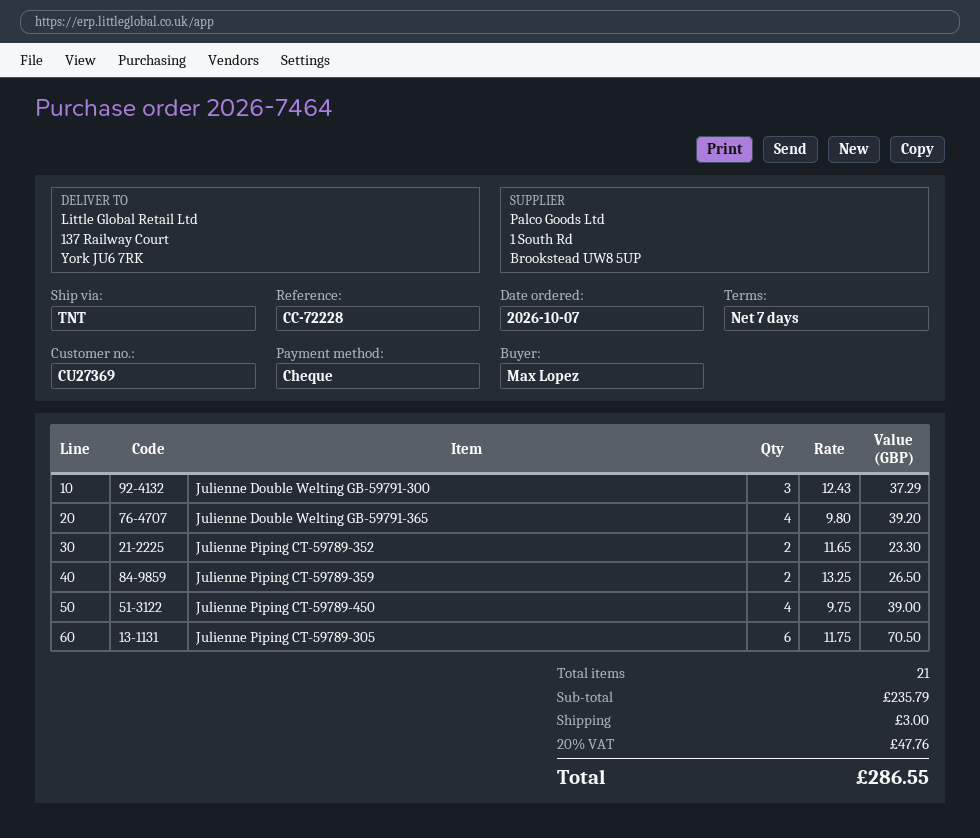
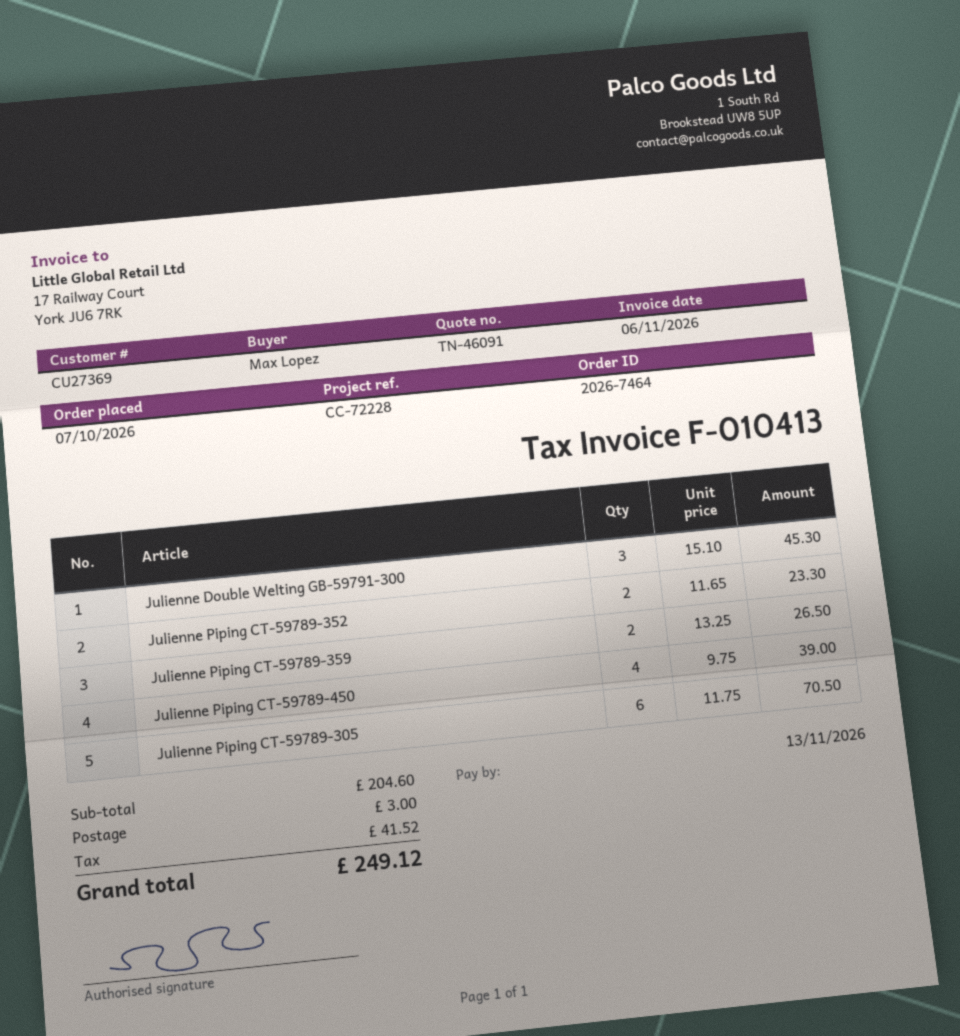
Julienne Double Welting GB-59791-300: 3 x 12.43 = 37.29 -> 3 x 15.10 = 45.30
Julienne Double Welting GB-59791-365: 4 x 9.80 = 39.20 -> none
subtotal: 235.79 -> 204.60
tax: 47.76 -> 41.52
total: 286.55 -> 249.12

